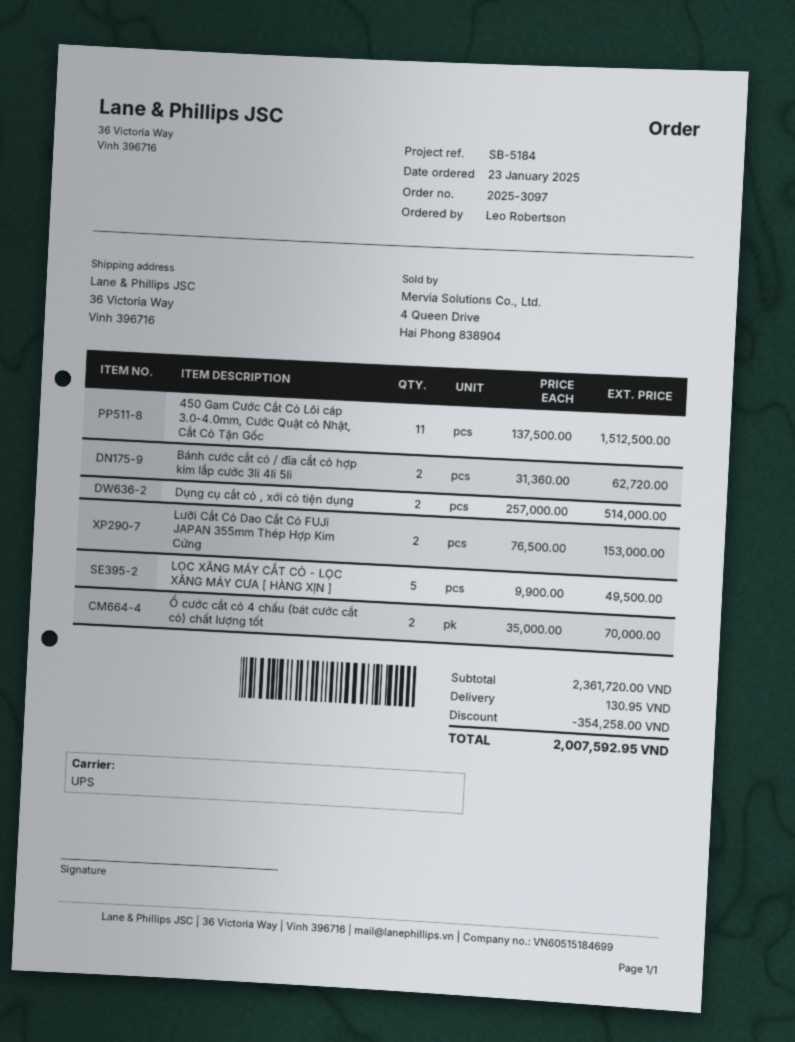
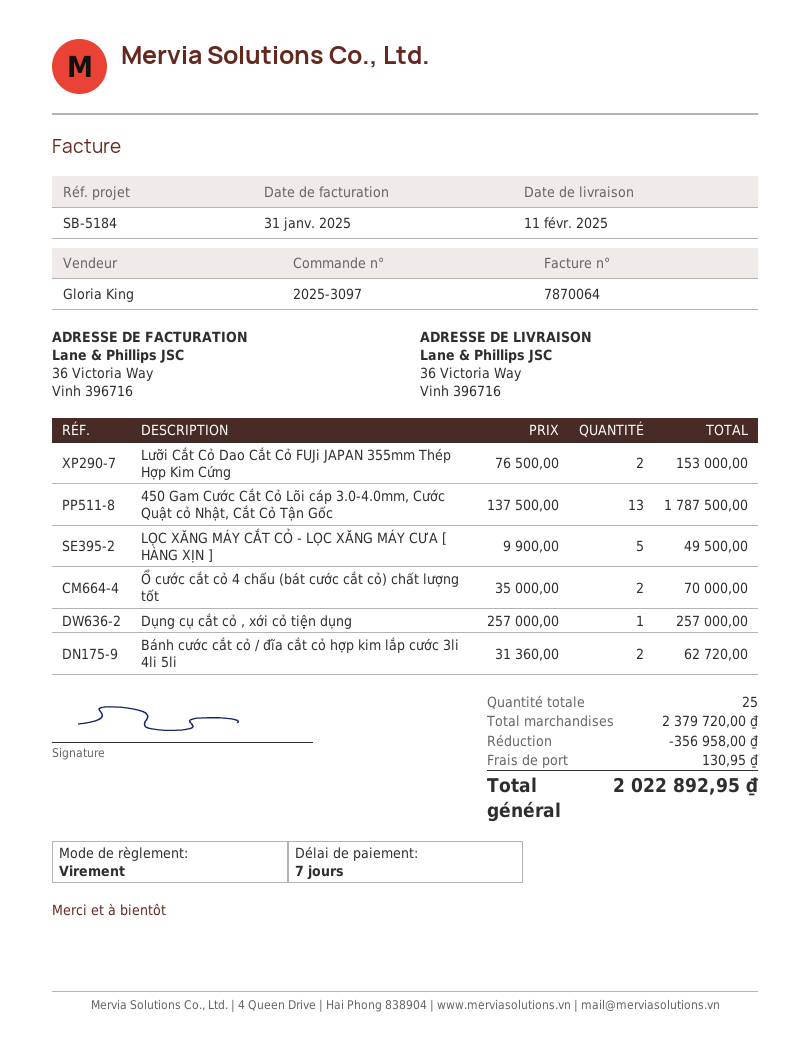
450 Gam Cước Cắt Cỏ Lõi cáp 3.0-4.0mm, Cước Quật cỏ Nhật, Cắt Cỏ Tận Gốc: 11 x 137500.00 = 1512500.00 -> 13 x 137500.00 = 1787500.00
Dụng cụ cắt cỏ , xới cỏ tiện dụng: 2 x 257000.00 = 514000.00 -> 1 x 257000.00 = 257000.00
subtotal: 2361720.00 -> 2379720.00
discount: 354258.00 -> 356958.00
total: 2007592.95 -> 2022892.95

